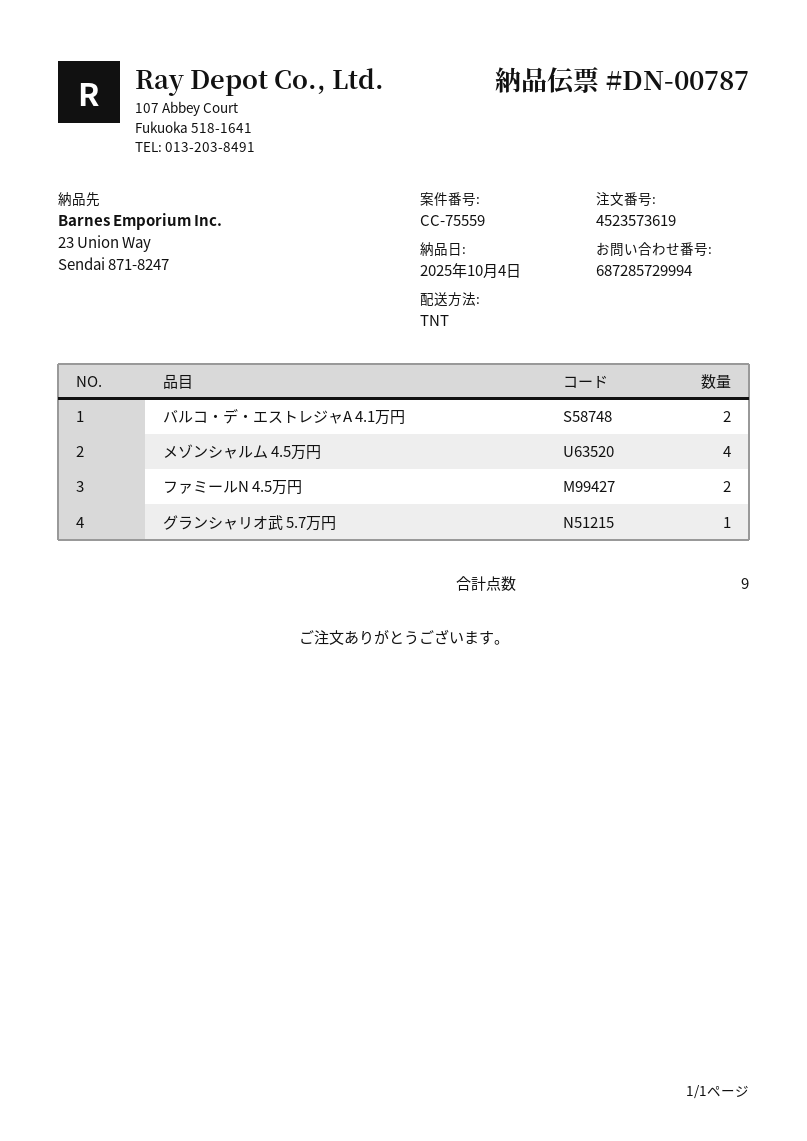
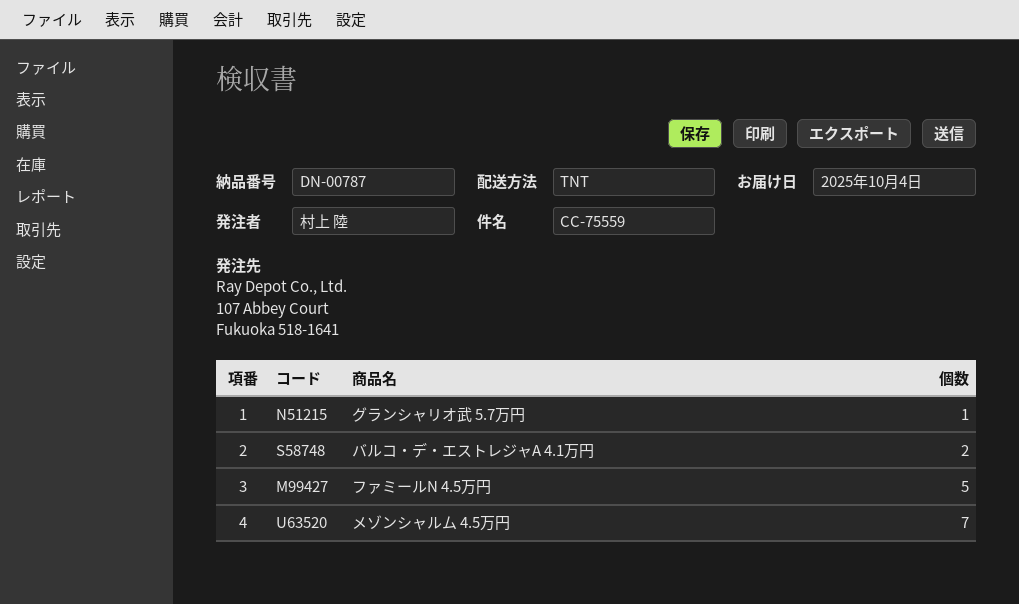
メゾンシャルム 4.5万円: 4 -> 7
ファミールN 4.5万円: 2 -> 5

